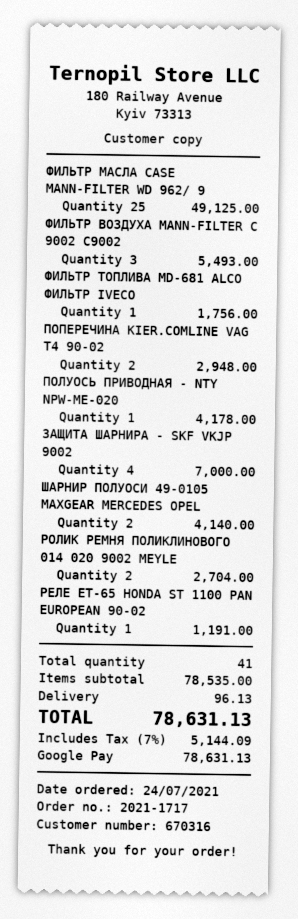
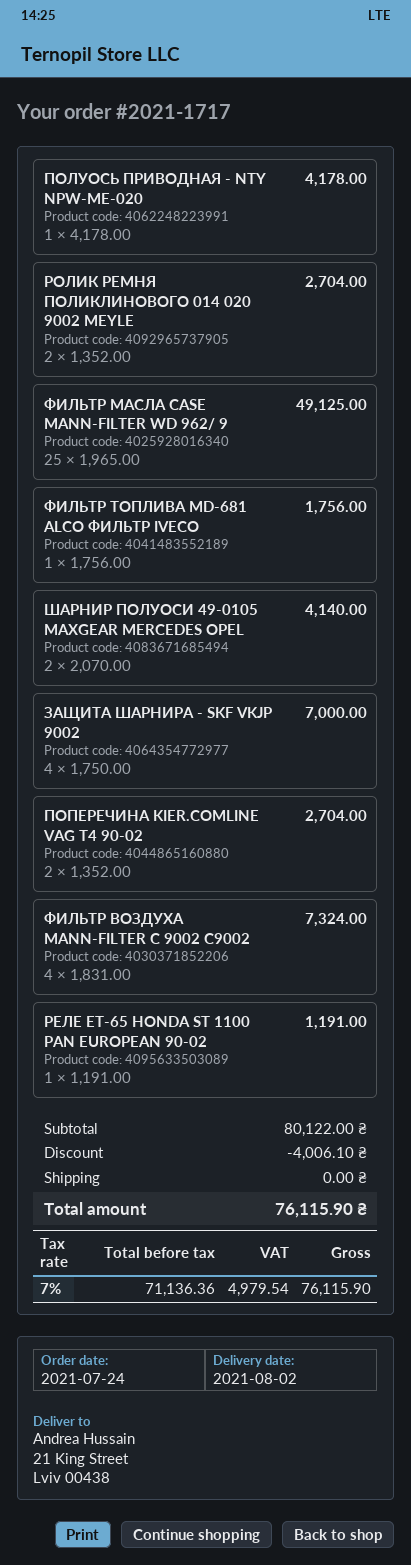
ФИЛЬТР ВОЗДУХА MANN-FILTER C 9002 C9002: 3 for 5493.00 -> 4 for 7324.00
ПОПЕРЕЧИНА KIER.COMLINE VAG T4 90-02: 2 for 2948.00 -> 2 for 2704.00
subtotal: 78535.00 -> 80122.00
discount: none -> 4006.10
shipping: 96.13 -> 0.00
tax: 7% = 5144.09 -> 7% = 4979.54
total: 78631.13 -> 76115.90

